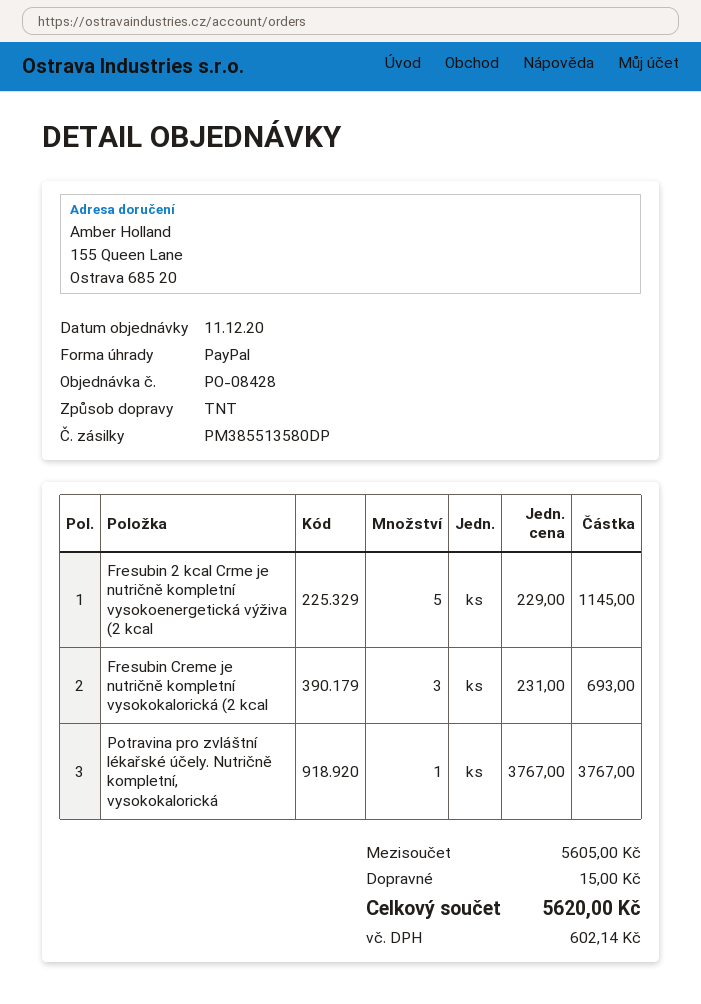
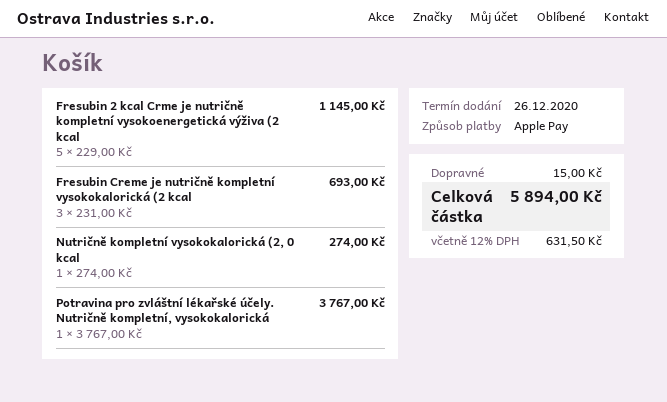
payment method: PayPal -> Apple Pay
Nutričně kompletní vysokokalorická (2, 0 kcal: none -> 1 x 274.00 = 274.00
tax: 602.14 -> 631.50
total: 5620.00 -> 5894.00

